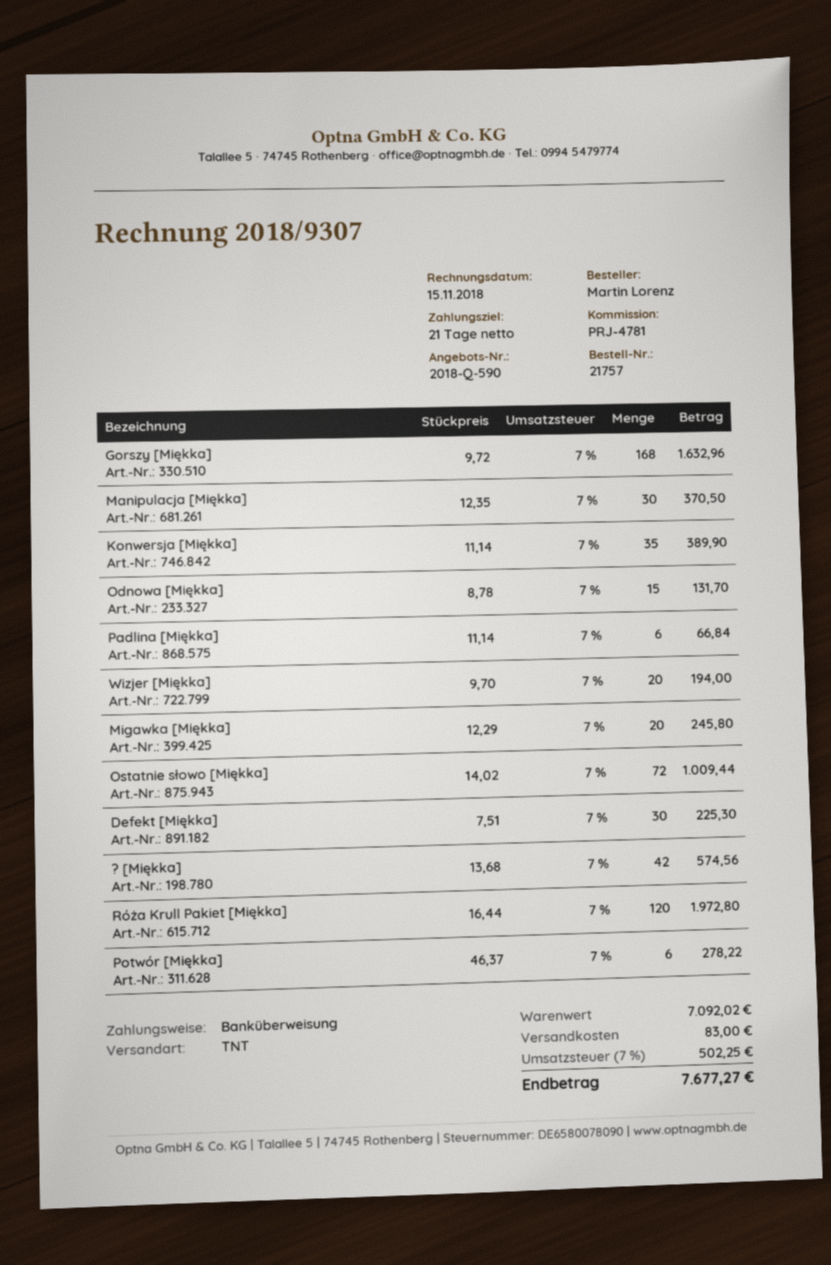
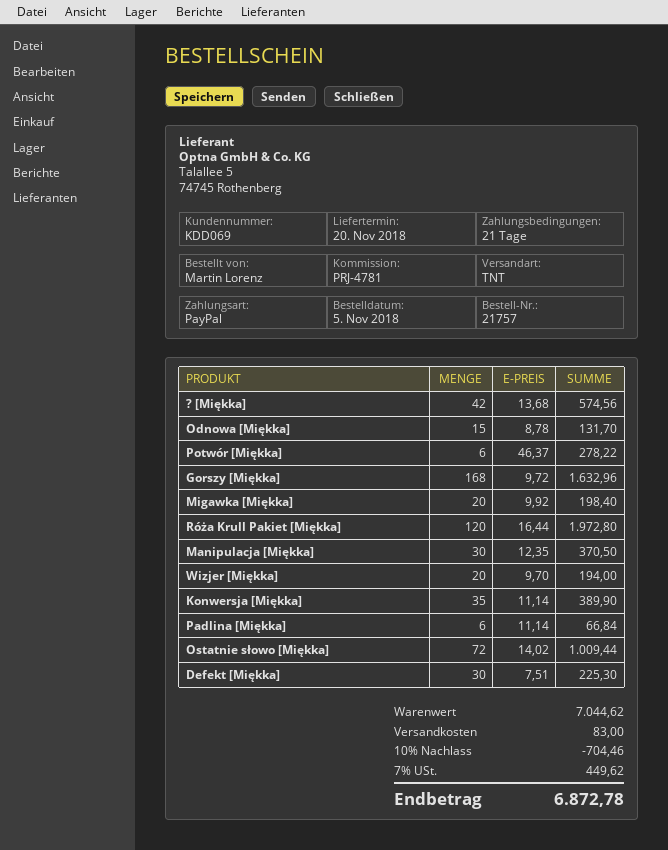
payment method: bank transfer -> PayPal
Migawka [Miękka]: 20 x 12.29 = 245.80 -> 20 x 9.92 = 198.40
subtotal: 7092.02 -> 7044.62
discount: none -> 10% = 704.46
tax: 7% = 502.25 -> 7% = 449.62
total: 7677.27 -> 6872.78

